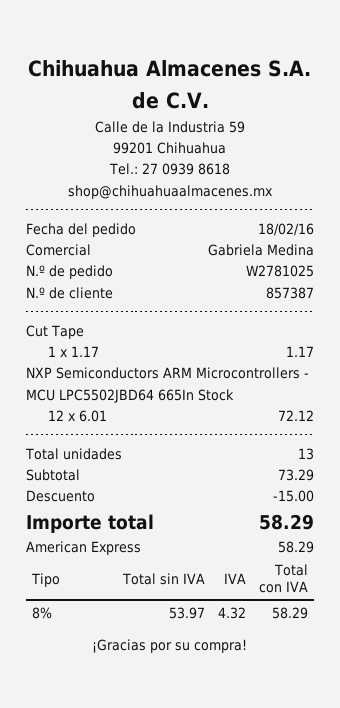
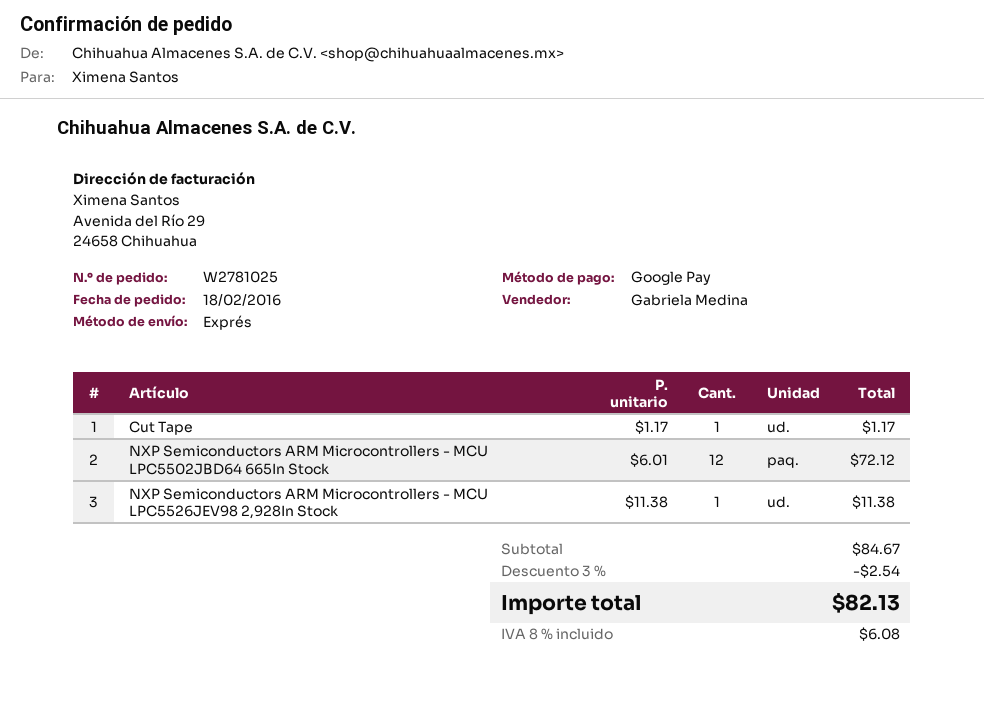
payment method: American Express -> Google Pay
NXP Semiconductors ARM Microcontrollers - MCU LPC5526JEV98 2,928In Stock: none -> 1 x 11.38 = 11.38
subtotal: 73.29 -> 84.67
discount: 15.00 -> 2.54
tax: 8% = 4.32 -> 8% = 6.08
total: 58.29 -> 82.13

